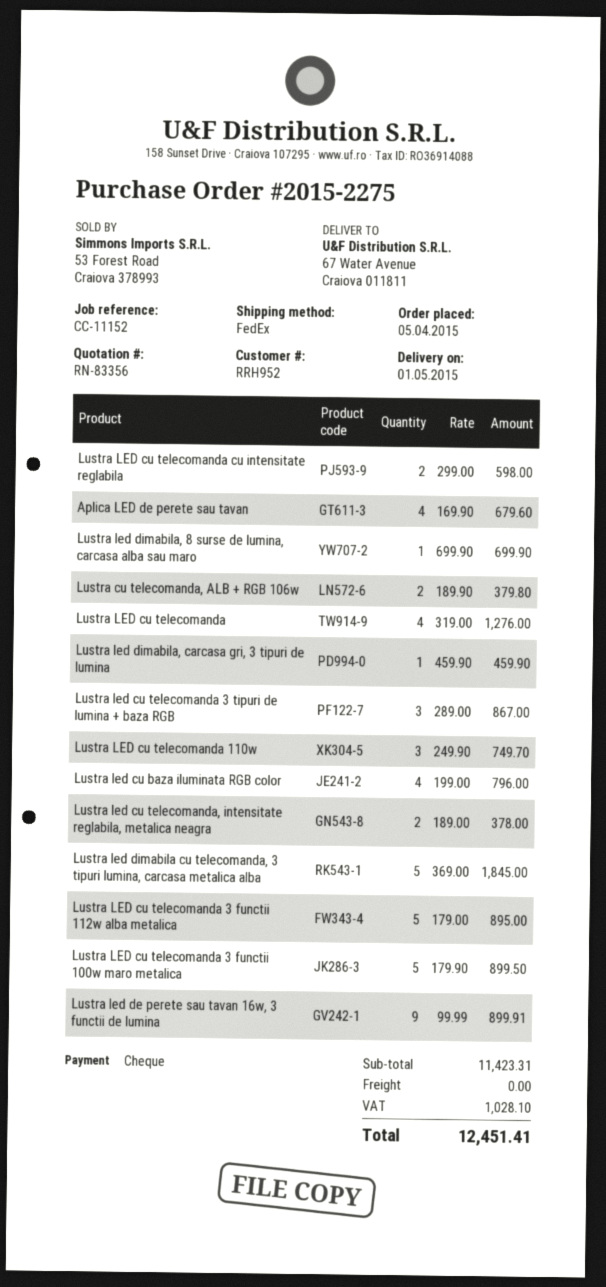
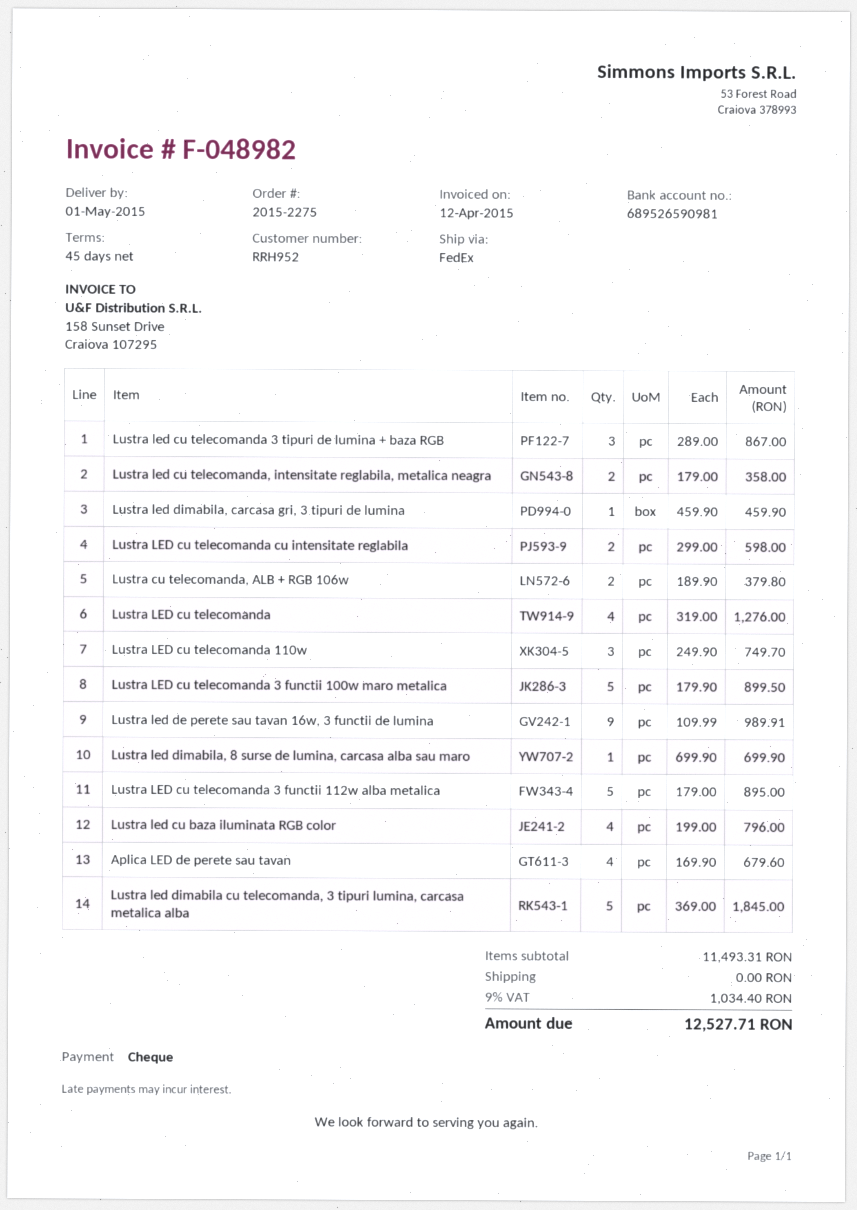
Lustra led cu telecomanda, intensitate reglabila, metalica neagra: 2 x 189.00 = 378.00 -> 2 x 179.00 = 358.00
Lustra led de perete sau tavan 16w, 3 functii de lumina: 9 x 99.99 = 899.91 -> 9 x 109.99 = 989.91
subtotal: 11423.31 -> 11493.31
tax: 1028.10 -> 1034.40
total: 12451.41 -> 12527.71

